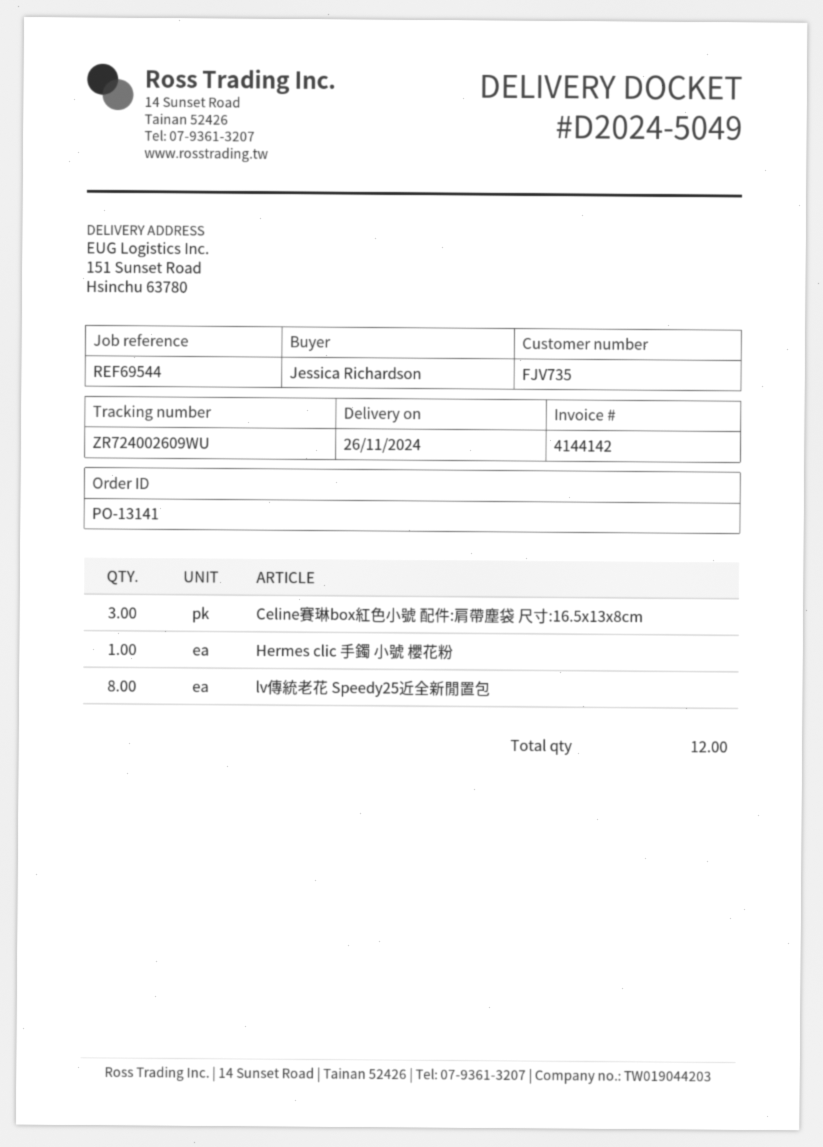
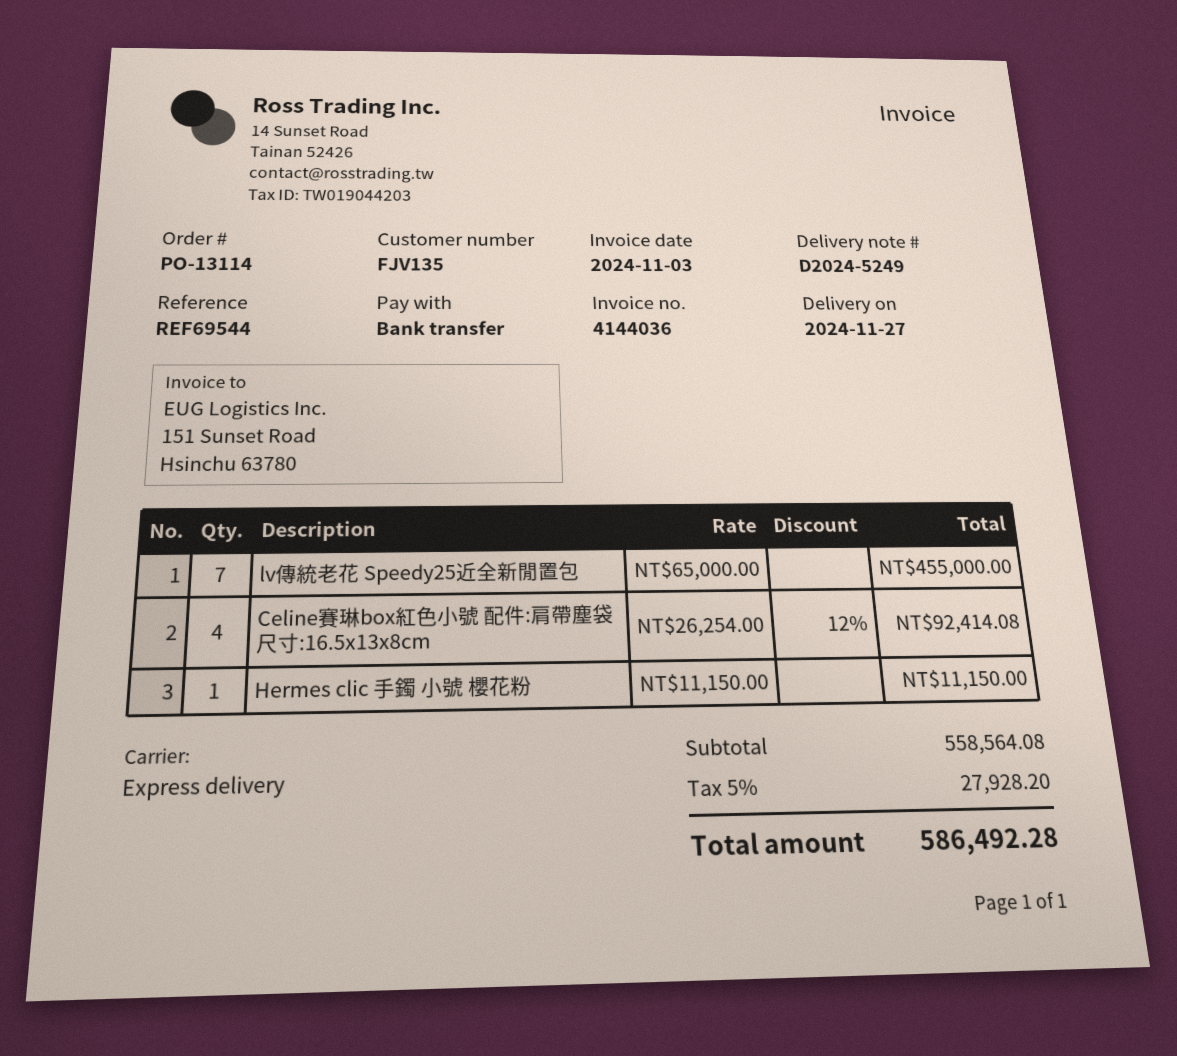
order number: PO-13141 -> PO-13114
delivery note number: D2024-5049 -> D2024-5249
delivery date: 2024-11-26 -> 2024-11-27
invoice number: 4144142 -> 4144036
customer number: FJV735 -> FJV135
Celine賽琳box紅色小號 配件:肩帶塵袋 尺寸:16.5x13x8cm: 3 -> 4
lv傳統老花 Speedy25近全新閒置包: 8 -> 7

